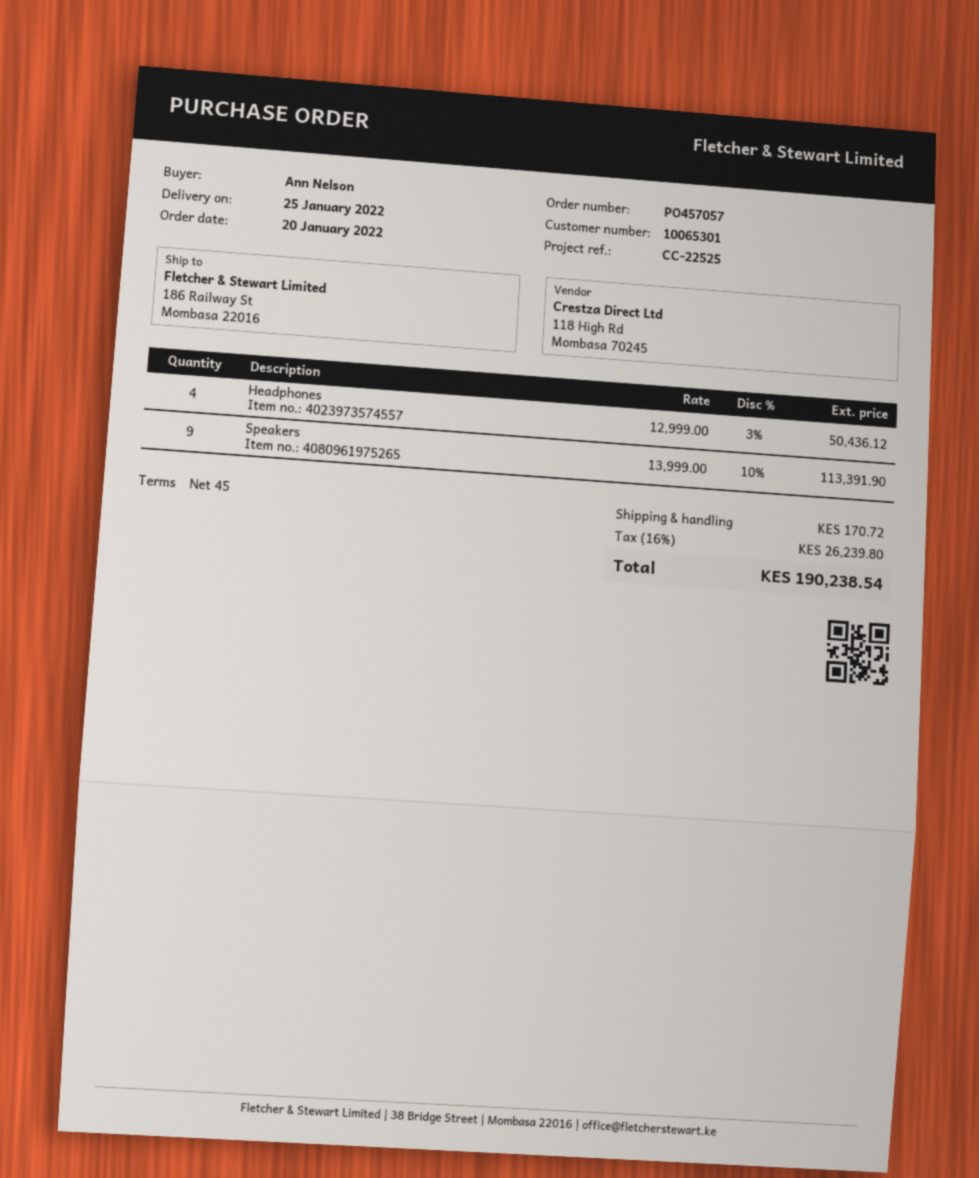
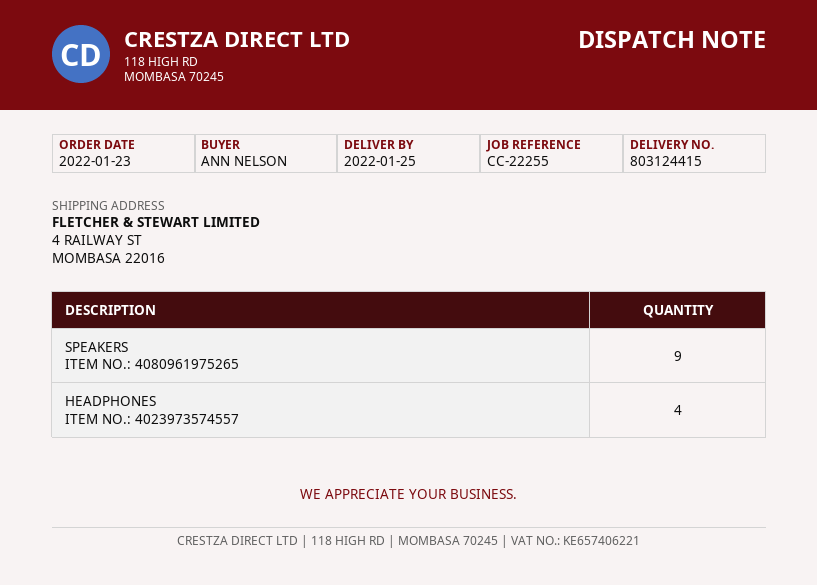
order date: 2022-01-20 -> 2022-01-23
reference: CC-22525 -> CC-22255
ship to: 186 Railway St, Mombasa 22016 -> 4 RAILWAY ST, MOMBASA 22016

